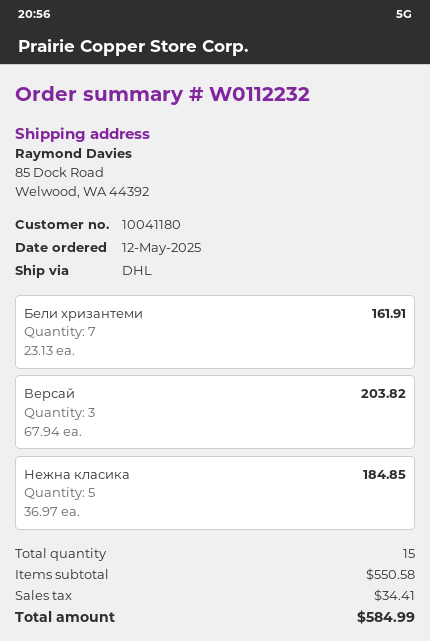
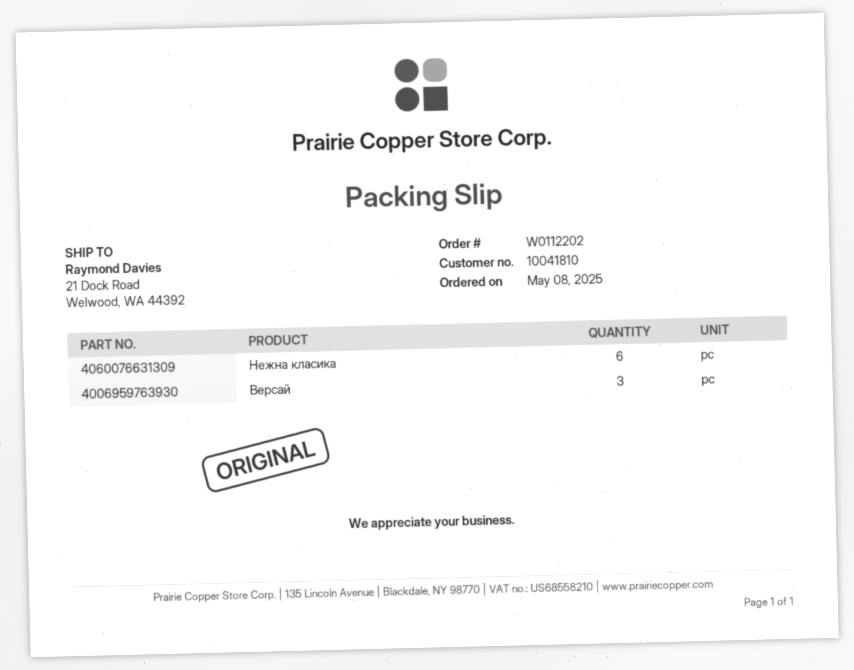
order number: W0112232 -> W0112202
order date: 2025-05-12 -> 2025-05-08
customer number: 10041180 -> 10041810
ship to: 85 Dock Road, Welwood, WA 44392 -> 21 Dock Road, Welwood, WA 44392
Бели хризантеми: 7 -> none
Нежна класика: 5 -> 6

